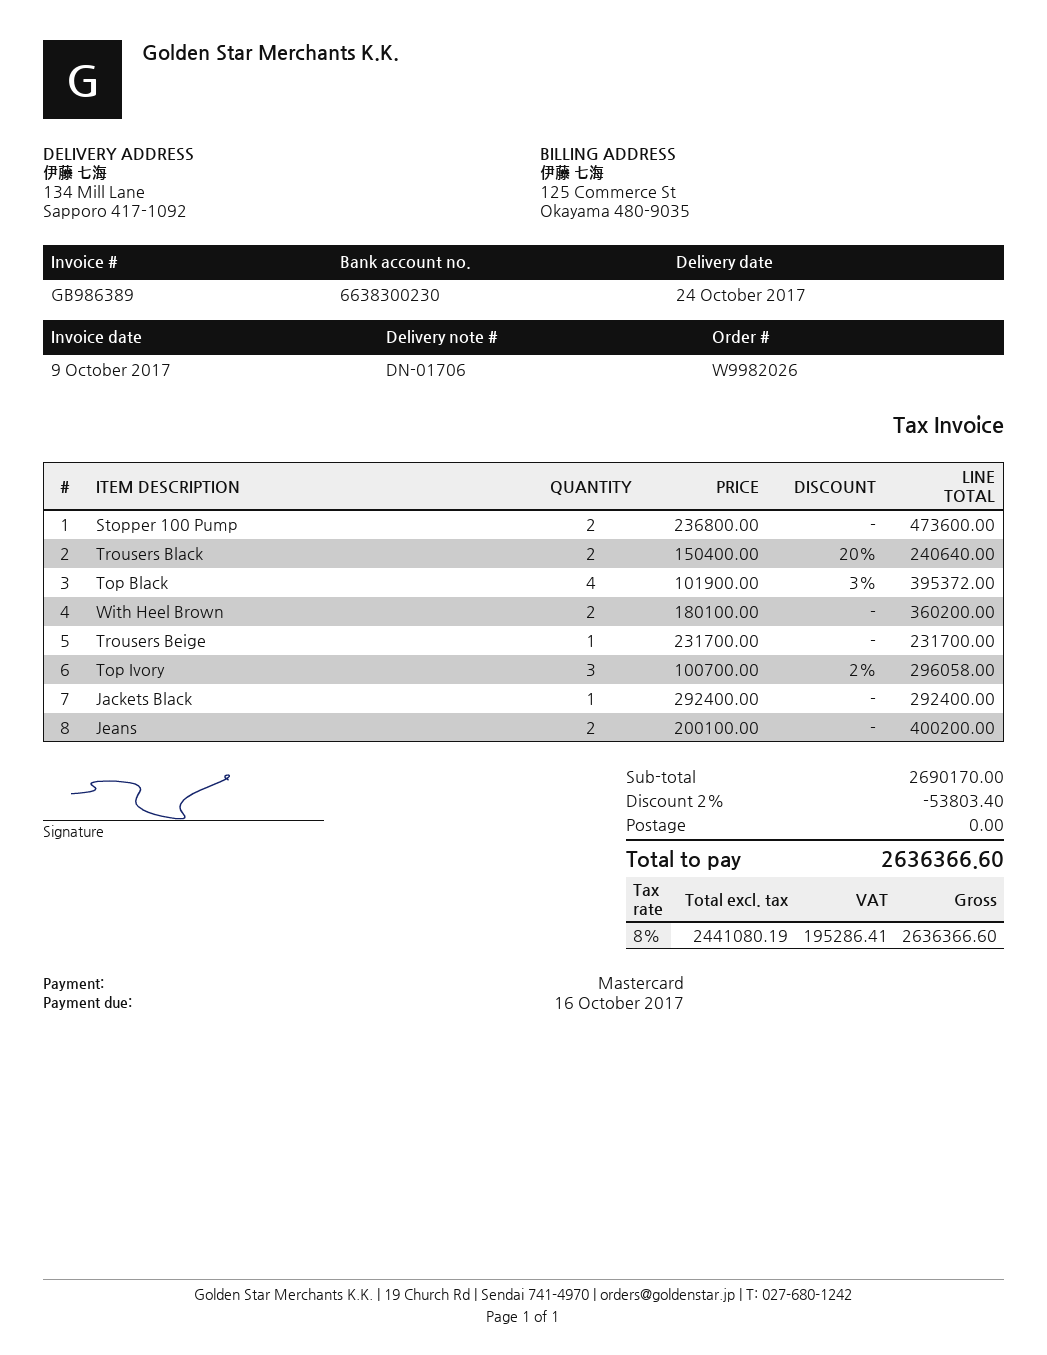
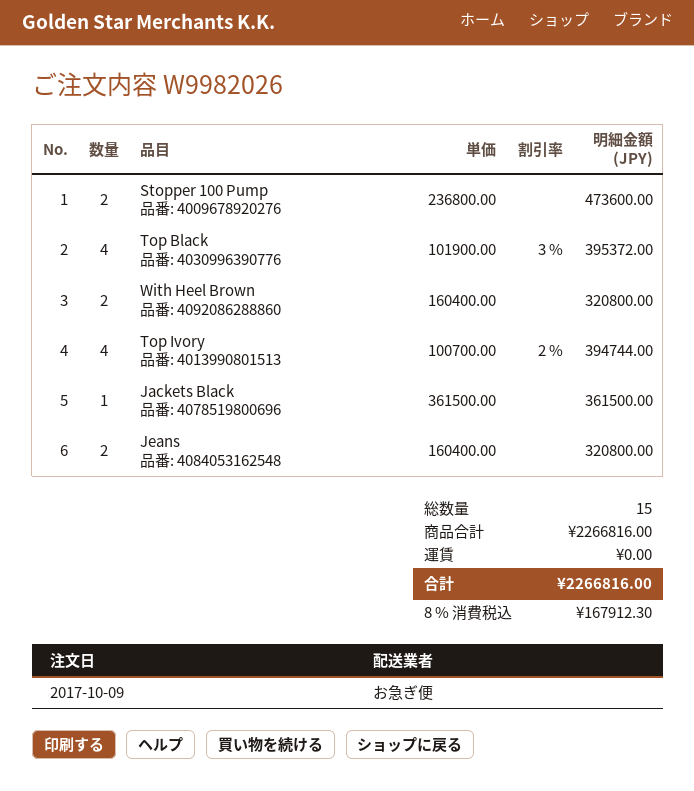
Trousers Black: 2 x 150400.00 - 20% = 240640.00 -> none
With Heel Brown: 2 x 180100.00 = 360200.00 -> 2 x 160400.00 = 320800.00
Trousers Beige: 1 x 231700.00 = 231700.00 -> none
Top Ivory: 3 x 100700.00 - 2% = 296058.00 -> 4 x 100700.00 - 2% = 394744.00
Jackets Black: 1 x 292400.00 = 292400.00 -> 1 x 361500.00 = 361500.00
Jeans: 2 x 200100.00 = 400200.00 -> 2 x 160400.00 = 320800.00
subtotal: 2690170.00 -> 2266816.00
discount: 2% = 53803.40 -> none
tax: 8% = 195286.41 -> 8% = 167912.30
total: 2636366.60 -> 2266816.00

